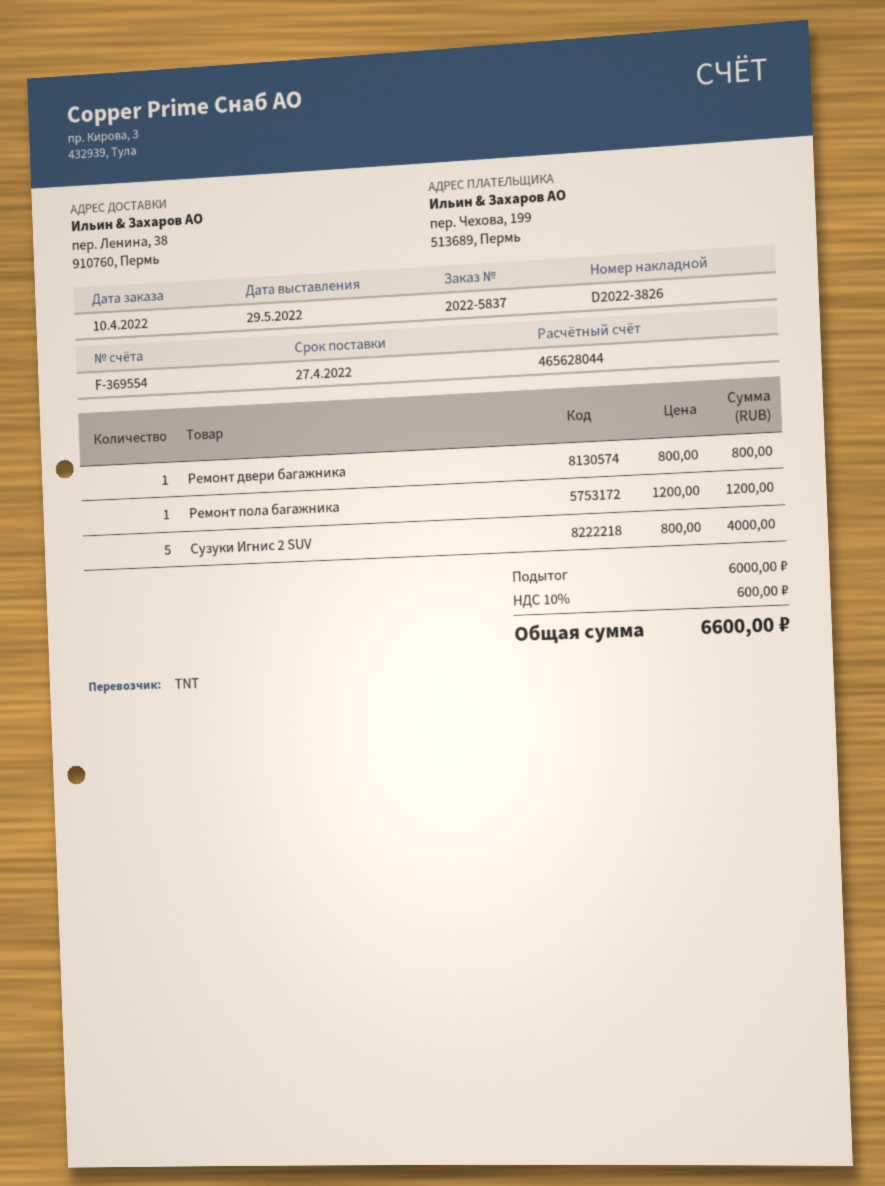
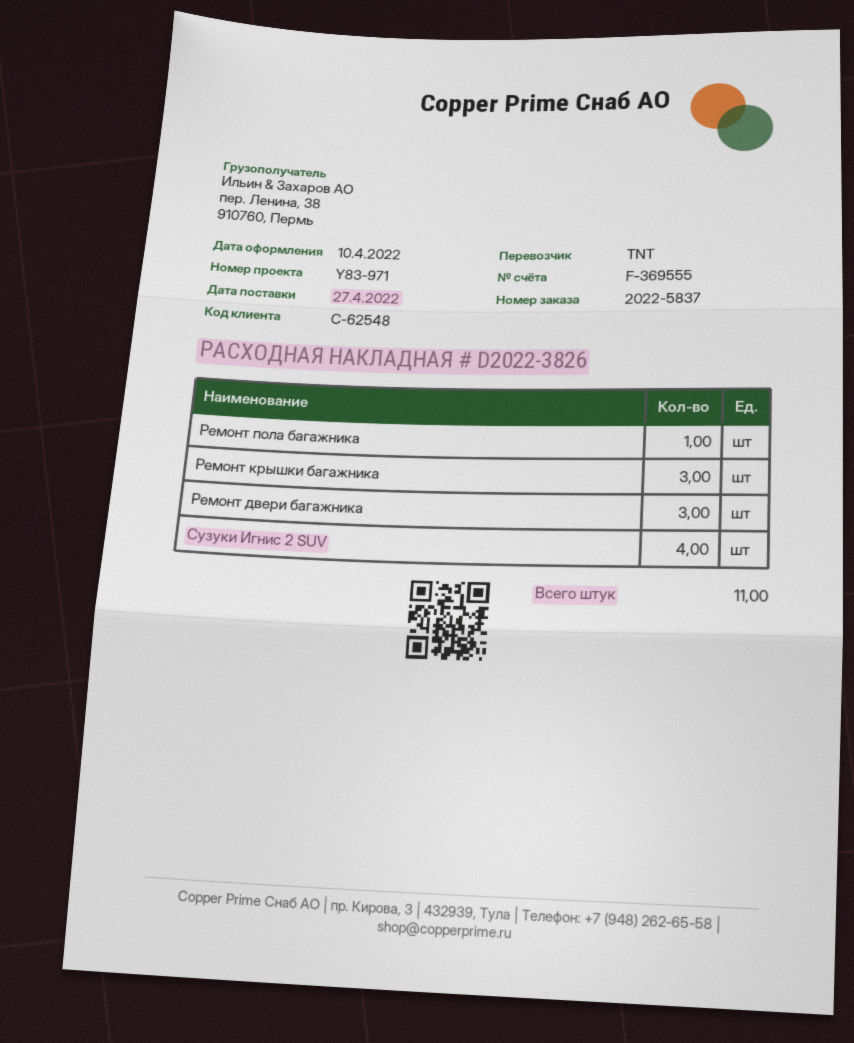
invoice number: F-369554 -> F-369555
Ремонт двери багажника: 1 -> 3
Сузуки Игнис 2 SUV: 5 -> 4
Ремонт крышки багажника: none -> 3

